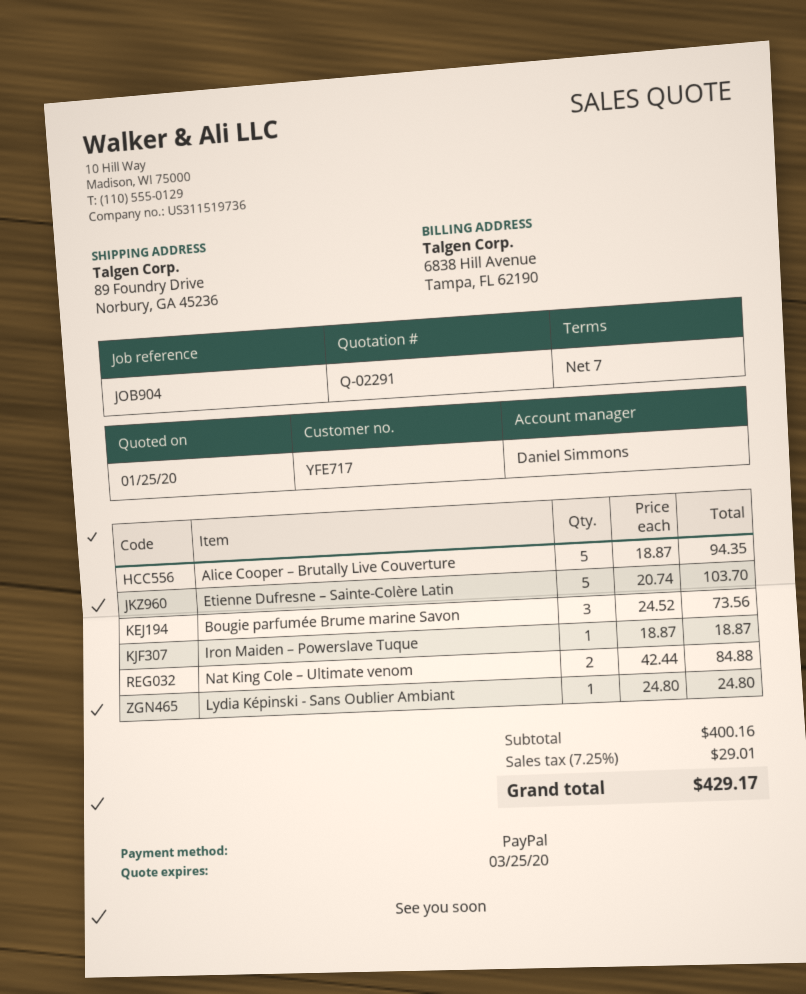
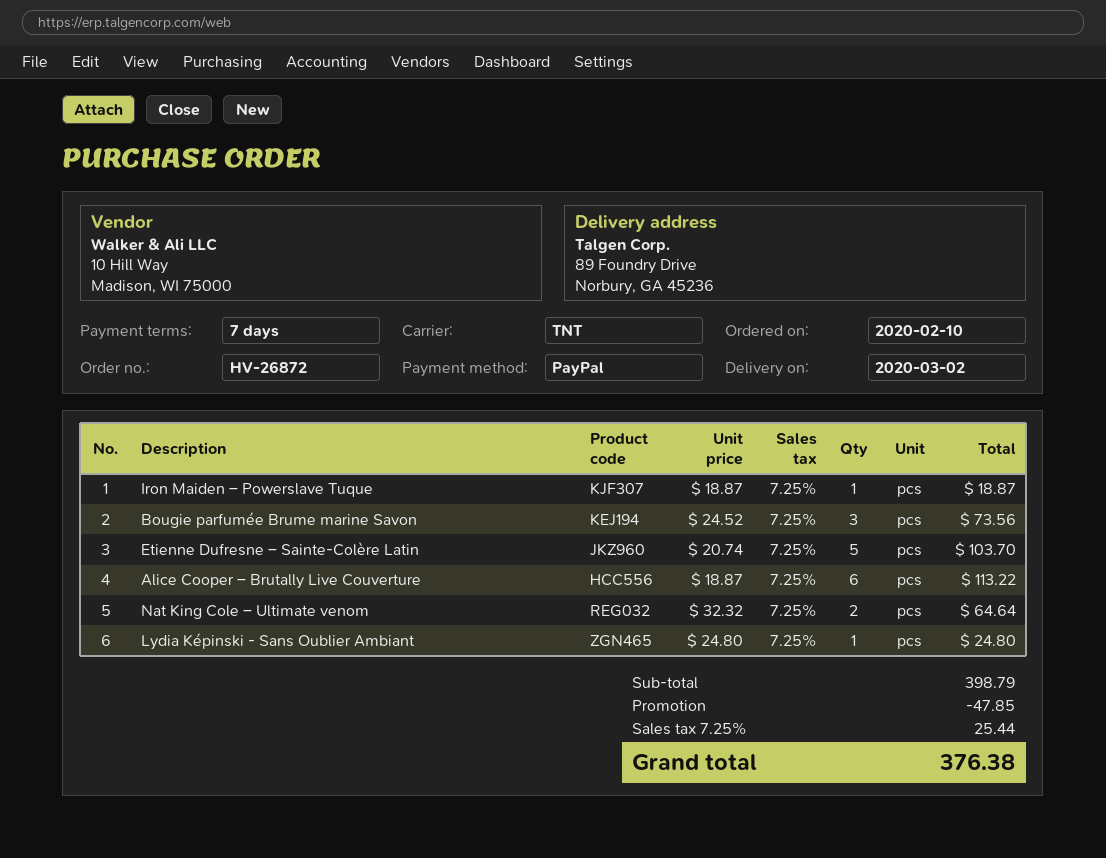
Alice Cooper – Brutally Live Couverture: 5 x 18.87 = 94.35 -> 6 x 18.87 = 113.22
Nat King Cole – Ultimate venom: 2 x 42.44 = 84.88 -> 2 x 32.32 = 64.64
subtotal: 400.16 -> 398.79
discount: none -> 47.85
tax: 7.25% = 29.01 -> 7.25% = 25.44
total: 429.17 -> 376.38

